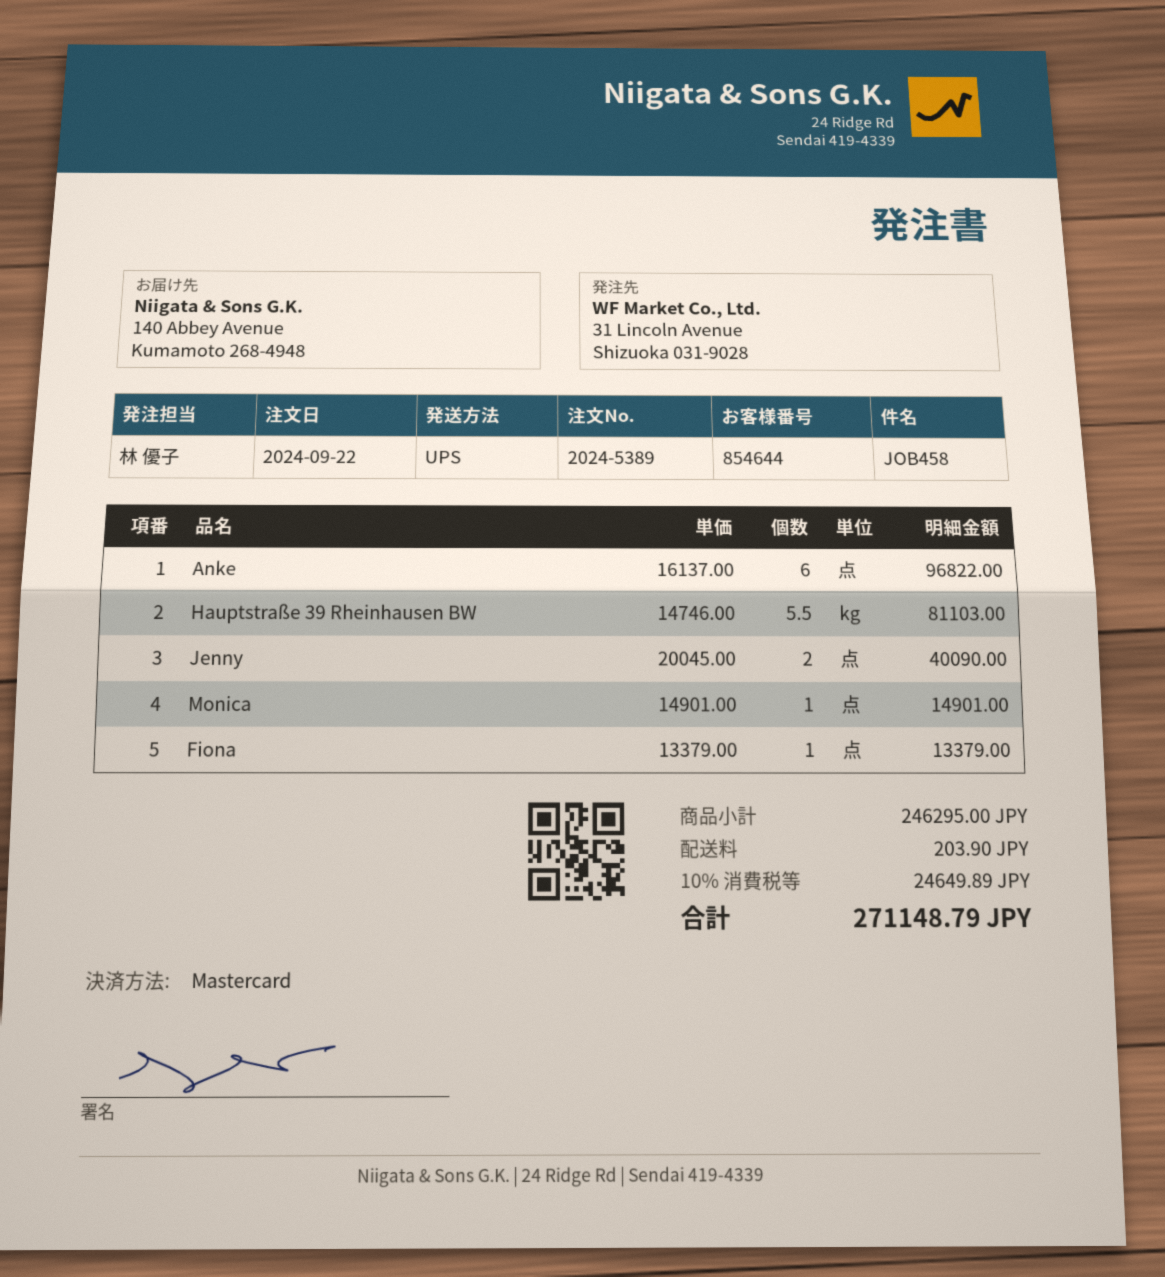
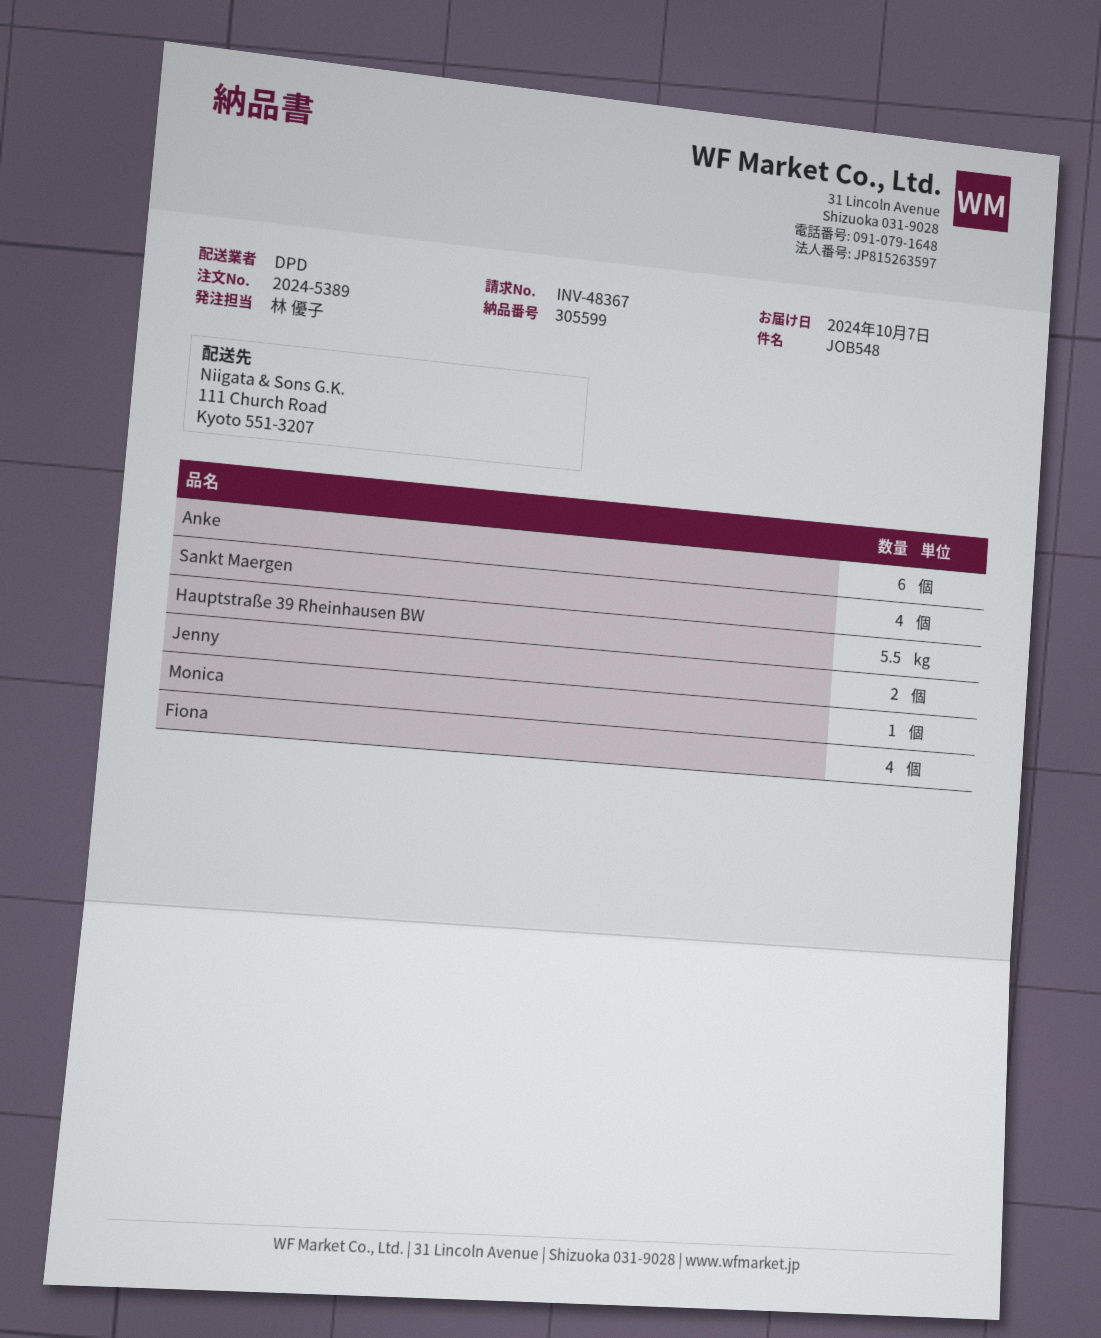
reference: JOB458 -> JOB548
shipping method: UPS -> DPD
ship to: 140 Abbey Avenue, Kumamoto 268-4948 -> 111 Church Road, Kyoto 551-3207
Fiona: 1 -> 4
Sankt Maergen: none -> 4

